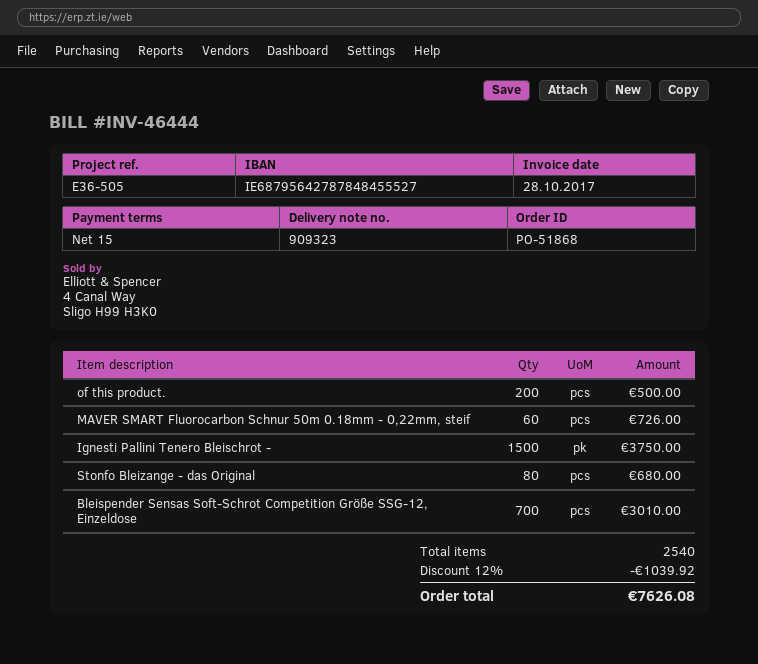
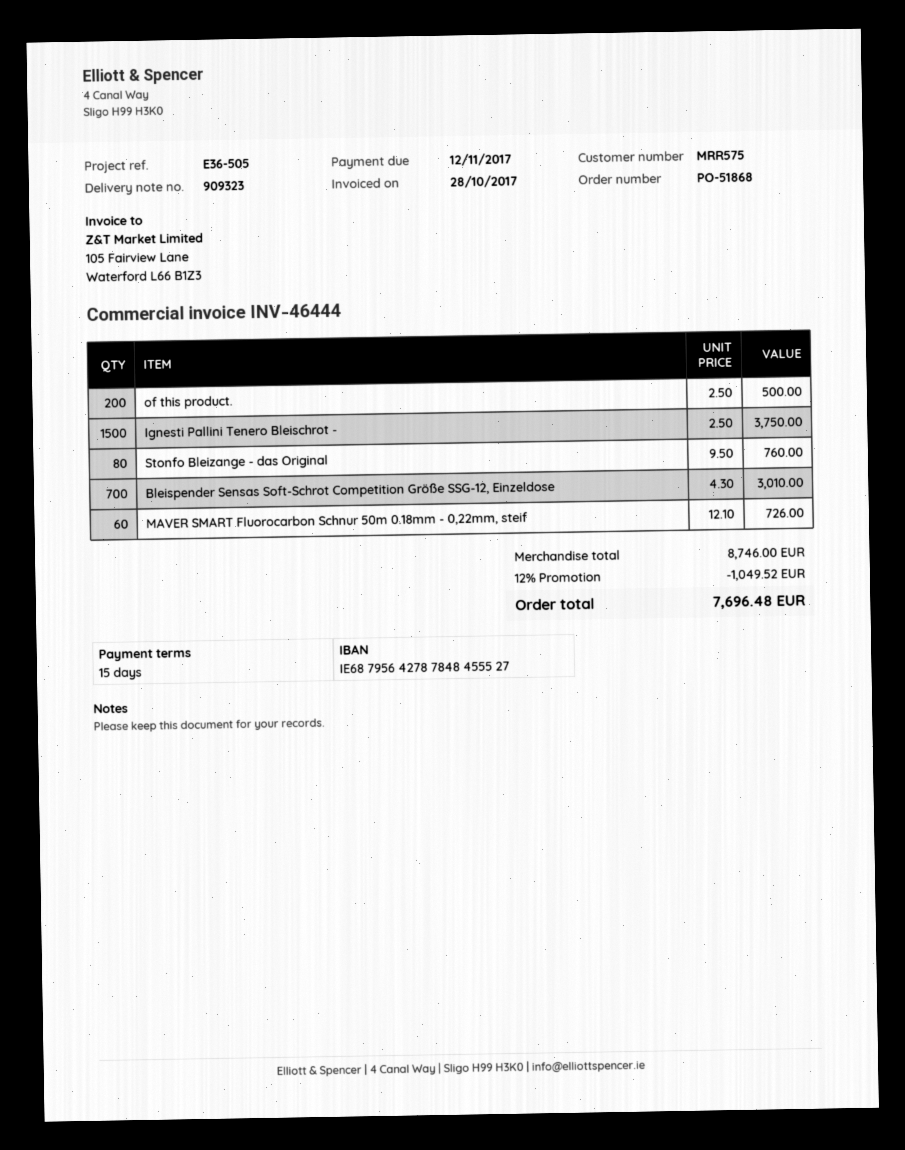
Stonfo Bleizange - das Original: 80 for 680.00 -> 80 for 760.00
discount: 12% = 1039.92 -> 12% = 1049.52
total: 7626.08 -> 7696.48

